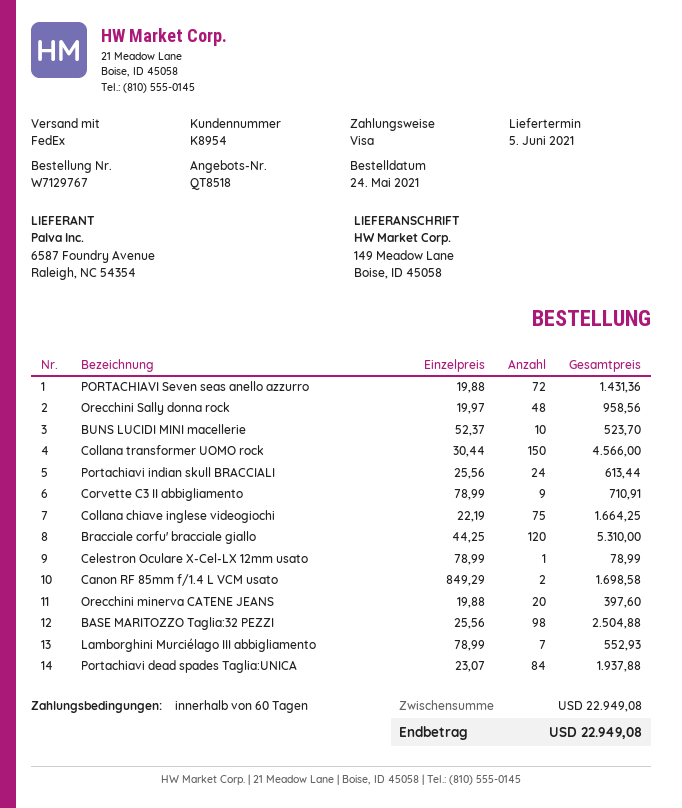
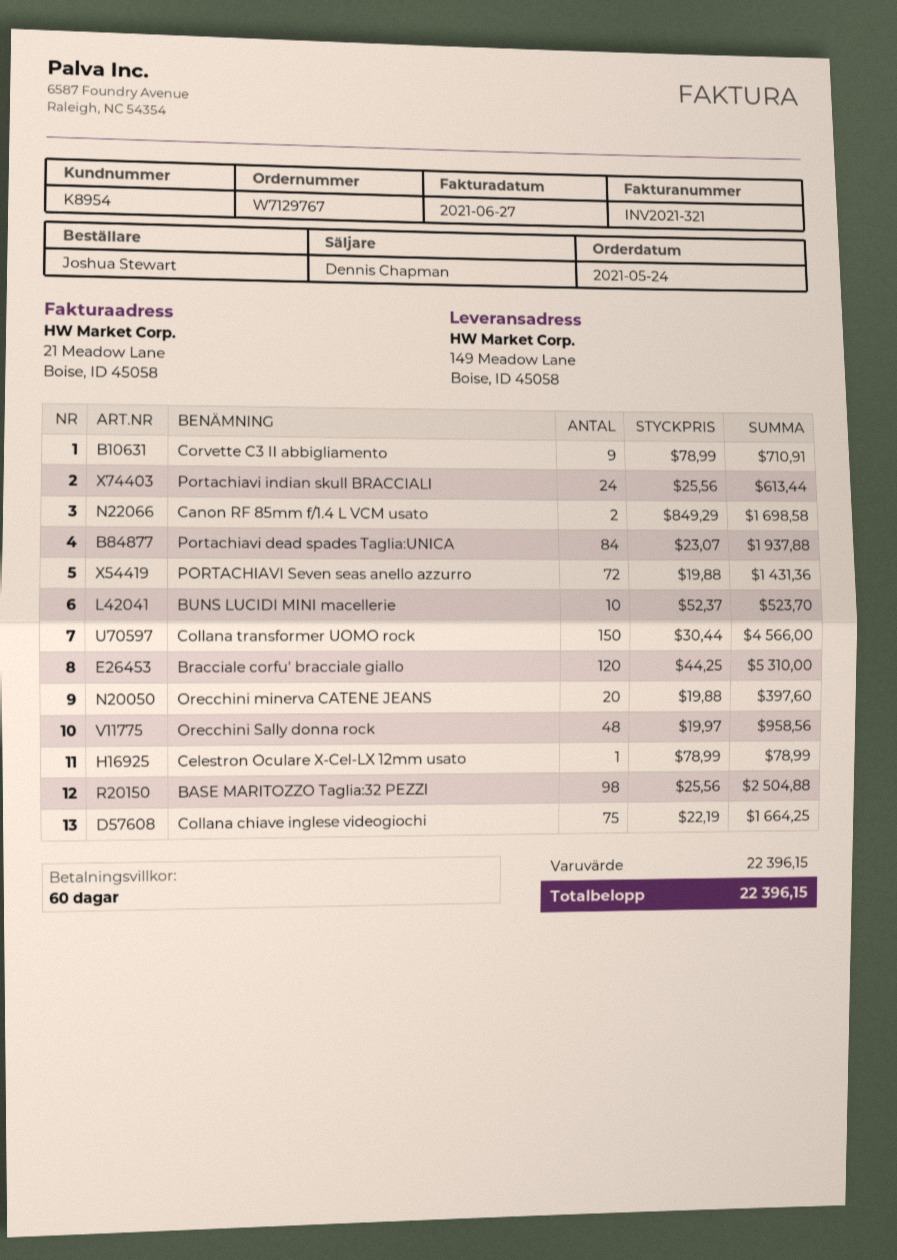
Lamborghini Murciélago III abbigliamento: 7 x 78.99 = 552.93 -> none
subtotal: 22949.08 -> 22396.15
total: 22949.08 -> 22396.15

